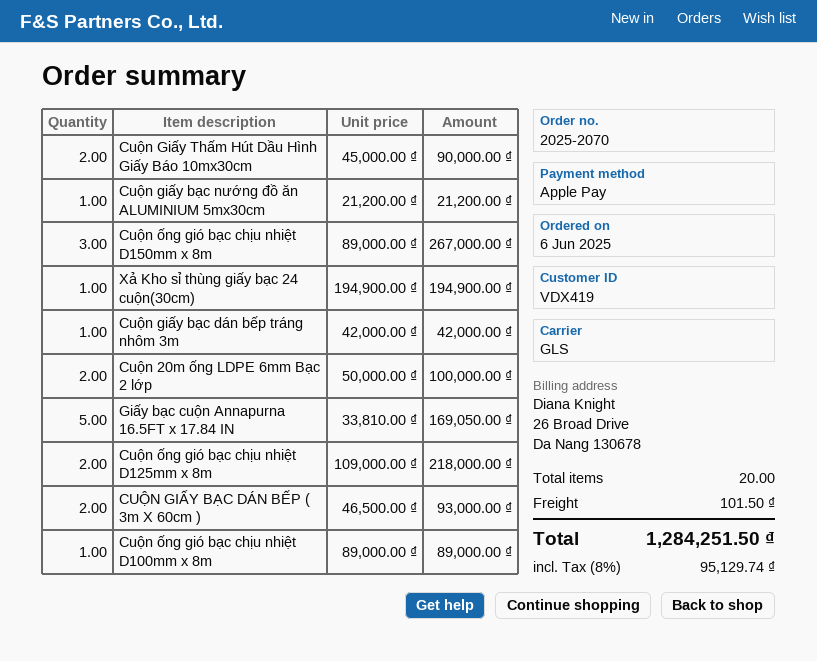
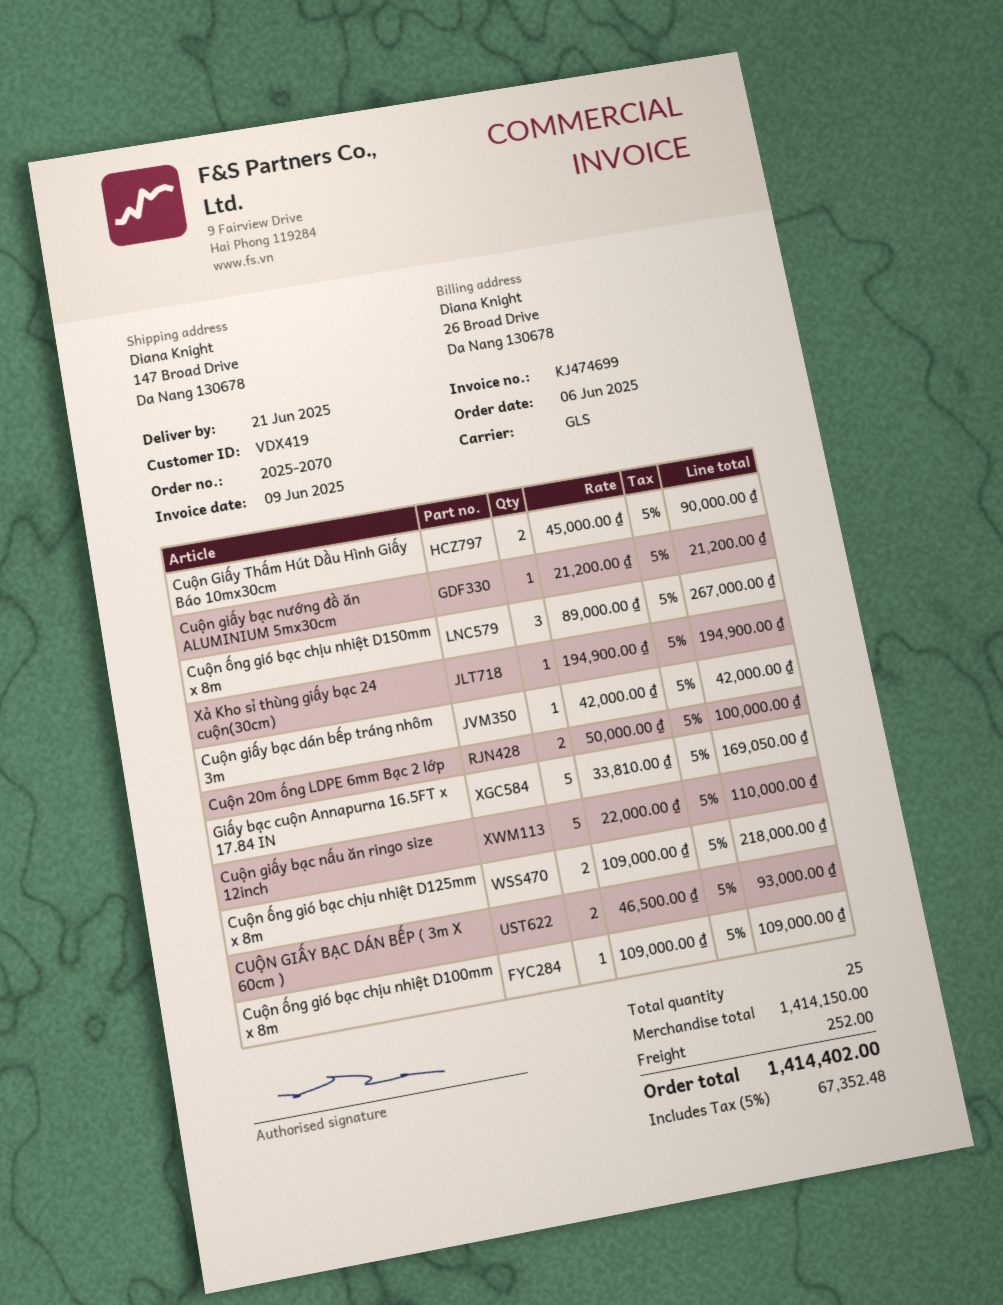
Cuộn ống gió bạc chịu nhiệt D100mm x 8m: 1 x 89000.00 = 89000.00 -> 1 x 109000.00 = 109000.00
Cuộn giấy bạc nấu ăn ringo size 12inch: none -> 5 x 22000.00 = 110000.00
total quantity: 20 -> 25
shipping: 101.50 -> 252.00
tax: 8% = 95129.74 -> 5% = 67352.48
total: 1284251.50 -> 1414402.00

